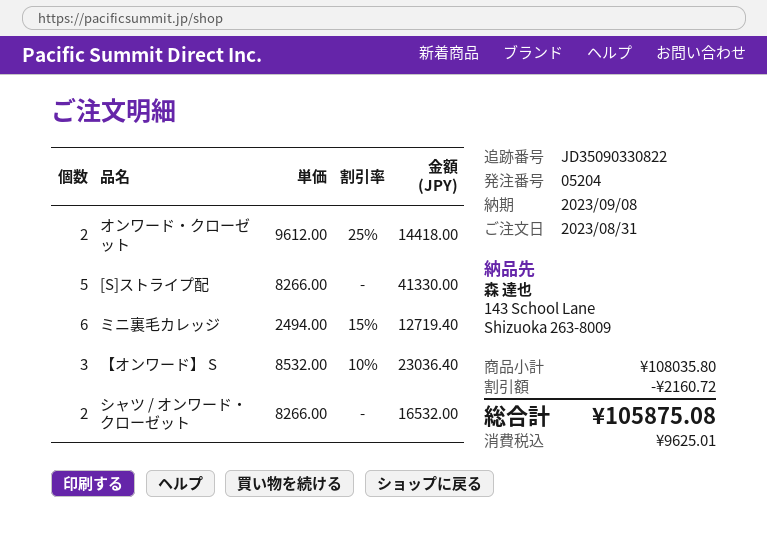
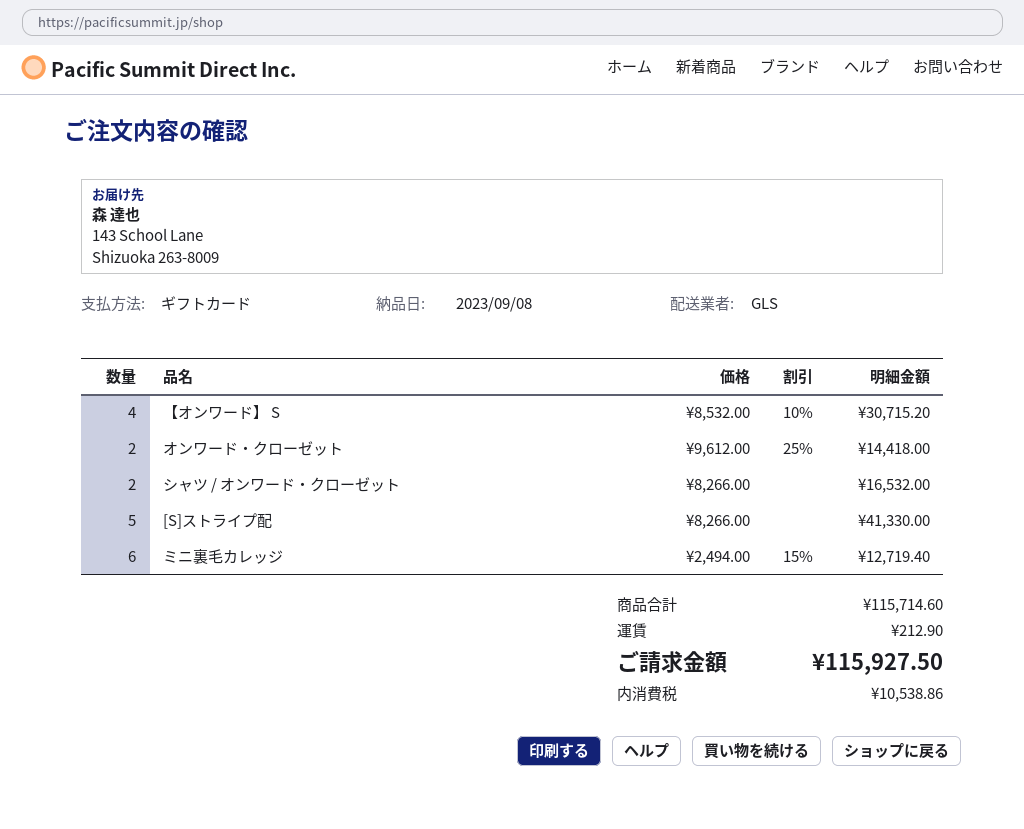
【オンワード】 S: 3 x 8532.00 - 10% = 23036.40 -> 4 x 8532.00 - 10% = 30715.20
subtotal: 108035.80 -> 115714.60
discount: 2160.72 -> none
shipping: none -> 212.90
tax: 9625.01 -> 10538.86
total: 105875.08 -> 115927.50

